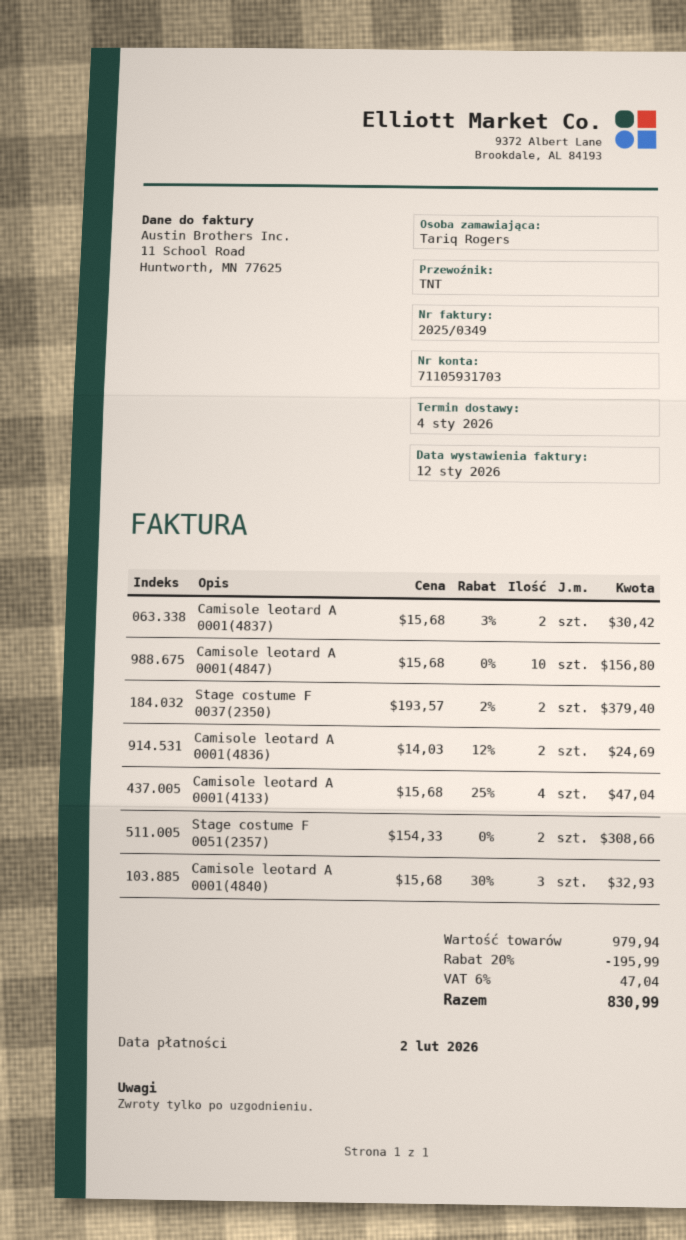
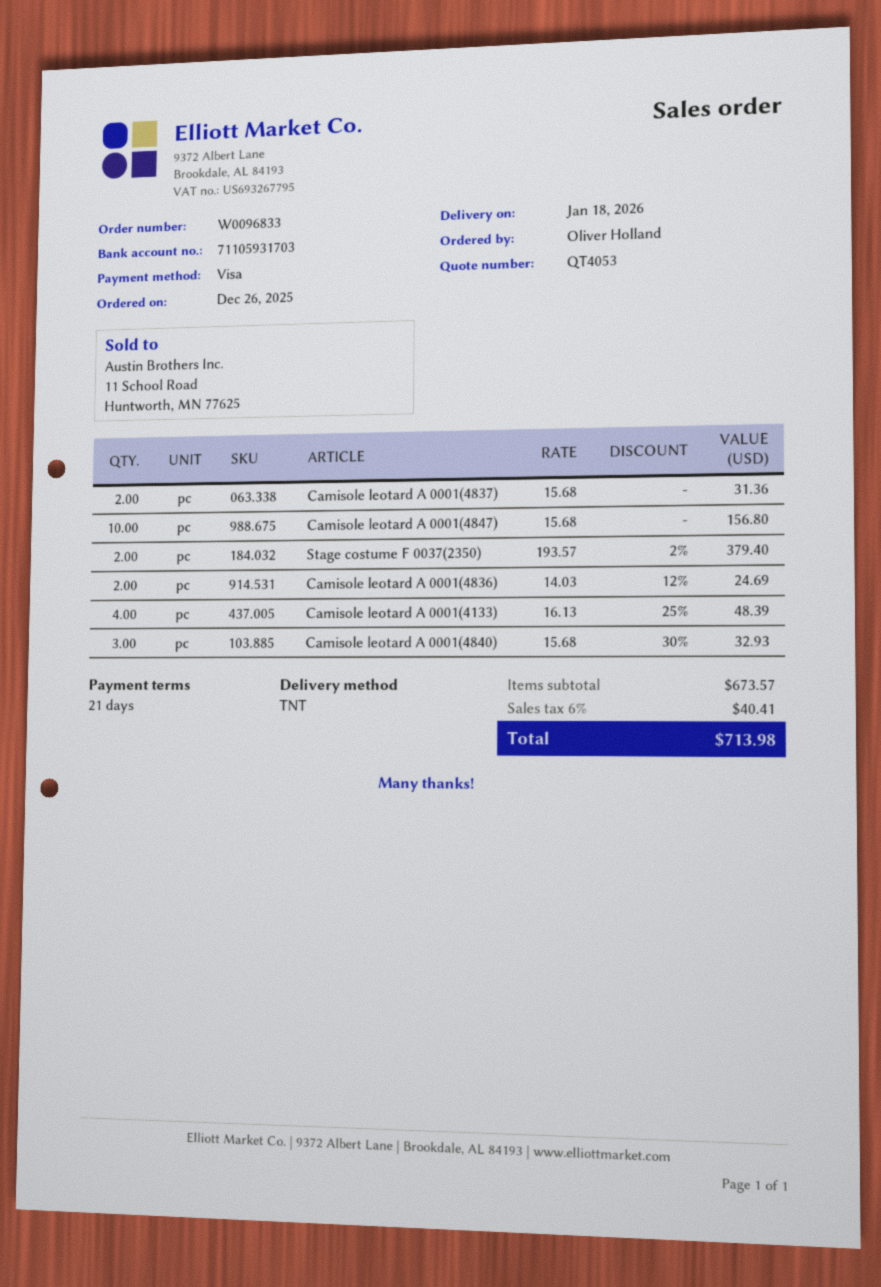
delivery date: 2026-01-04 -> 2026-01-18
ordered by: Tariq Rogers -> Oliver Holland
Сamisole leotard A 0001(4837): 2 x 15.68 - 3% = 30.42 -> 2 x 15.68 = 31.36
Сamisole leotard A 0001(4133): 4 x 15.68 - 25% = 47.04 -> 4 x 16.13 - 25% = 48.39
Stage costume F 0051(2357): 2 x 154.33 = 308.66 -> none
subtotal: 979.94 -> 673.57
discount: 20% = 195.99 -> none
tax: 6% = 47.04 -> 6% = 40.41
total: 830.99 -> 713.98

